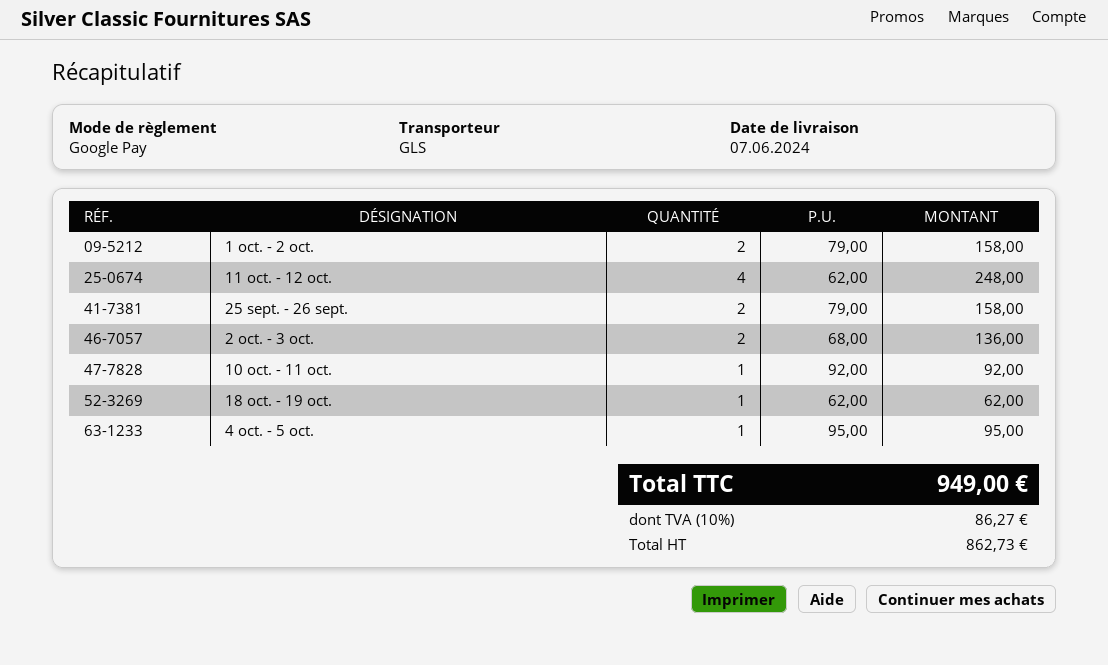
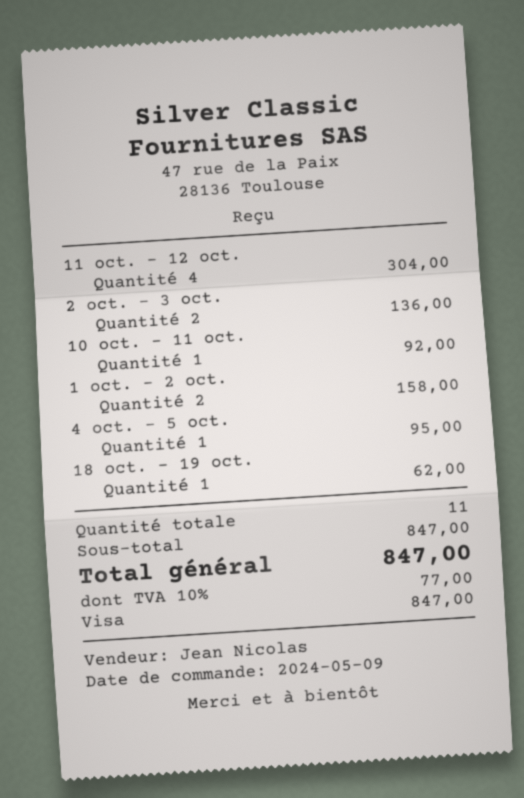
payment method: Google Pay -> Visa
11 oct. - 12 oct.: 4 for 248.00 -> 4 for 304.00
25 sept. - 26 sept.: 2 for 158.00 -> none
tax: 10% = 86.27 -> 10% = 77.00
total: 949.00 -> 847.00

